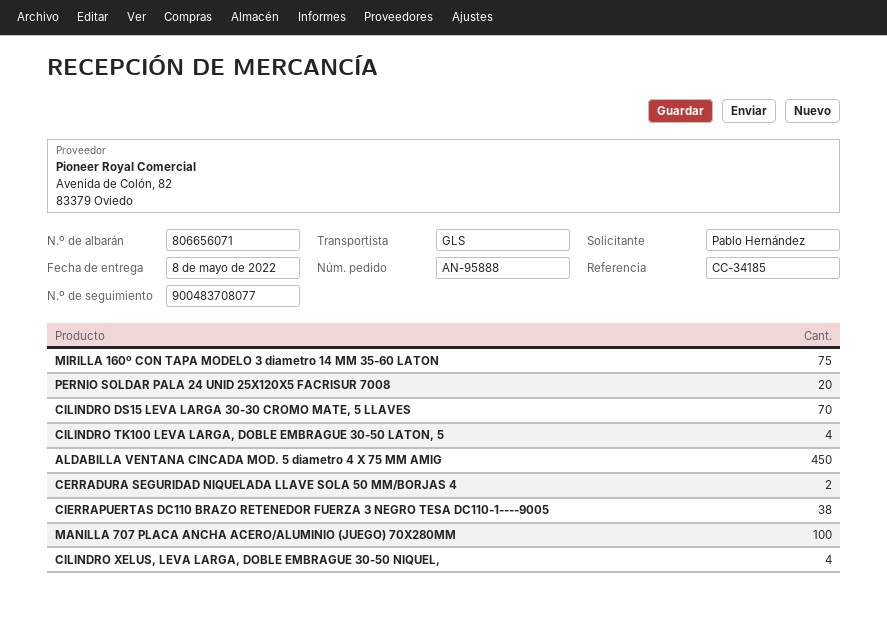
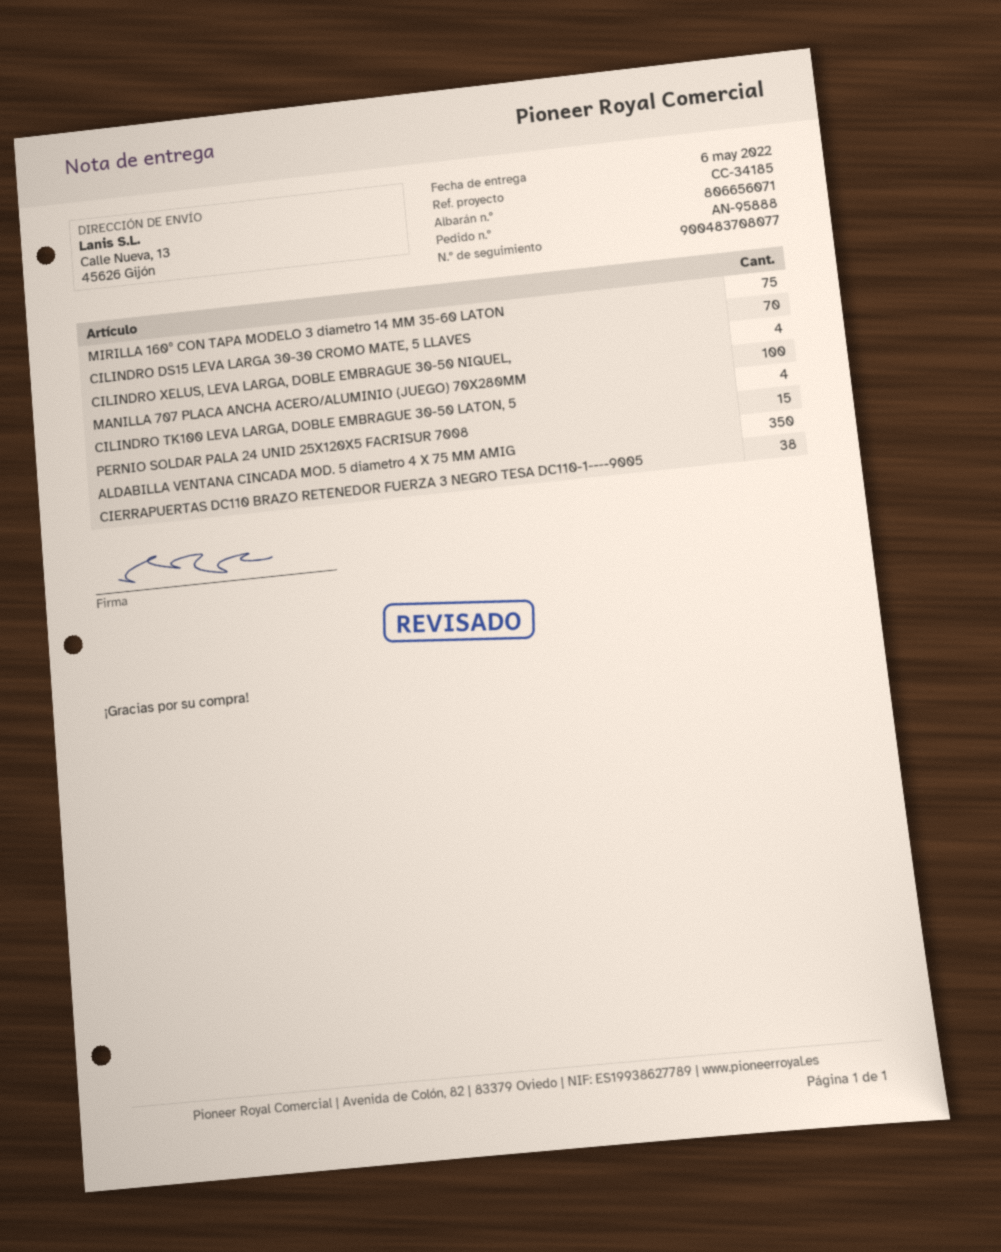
delivery date: 2022-05-08 -> 2022-05-06
PERNIO SOLDAR PALA 24 UNID 25X120X5 FACRISUR 7008: 20 -> 15
ALDABILLA VENTANA CINCADA MOD. 5 diametro 4 X 75 MM AMIG: 450 -> 350
CERRADURA SEGURIDAD NIQUELADA LLAVE SOLA 50 MM/BORJAS 4: 2 -> none

